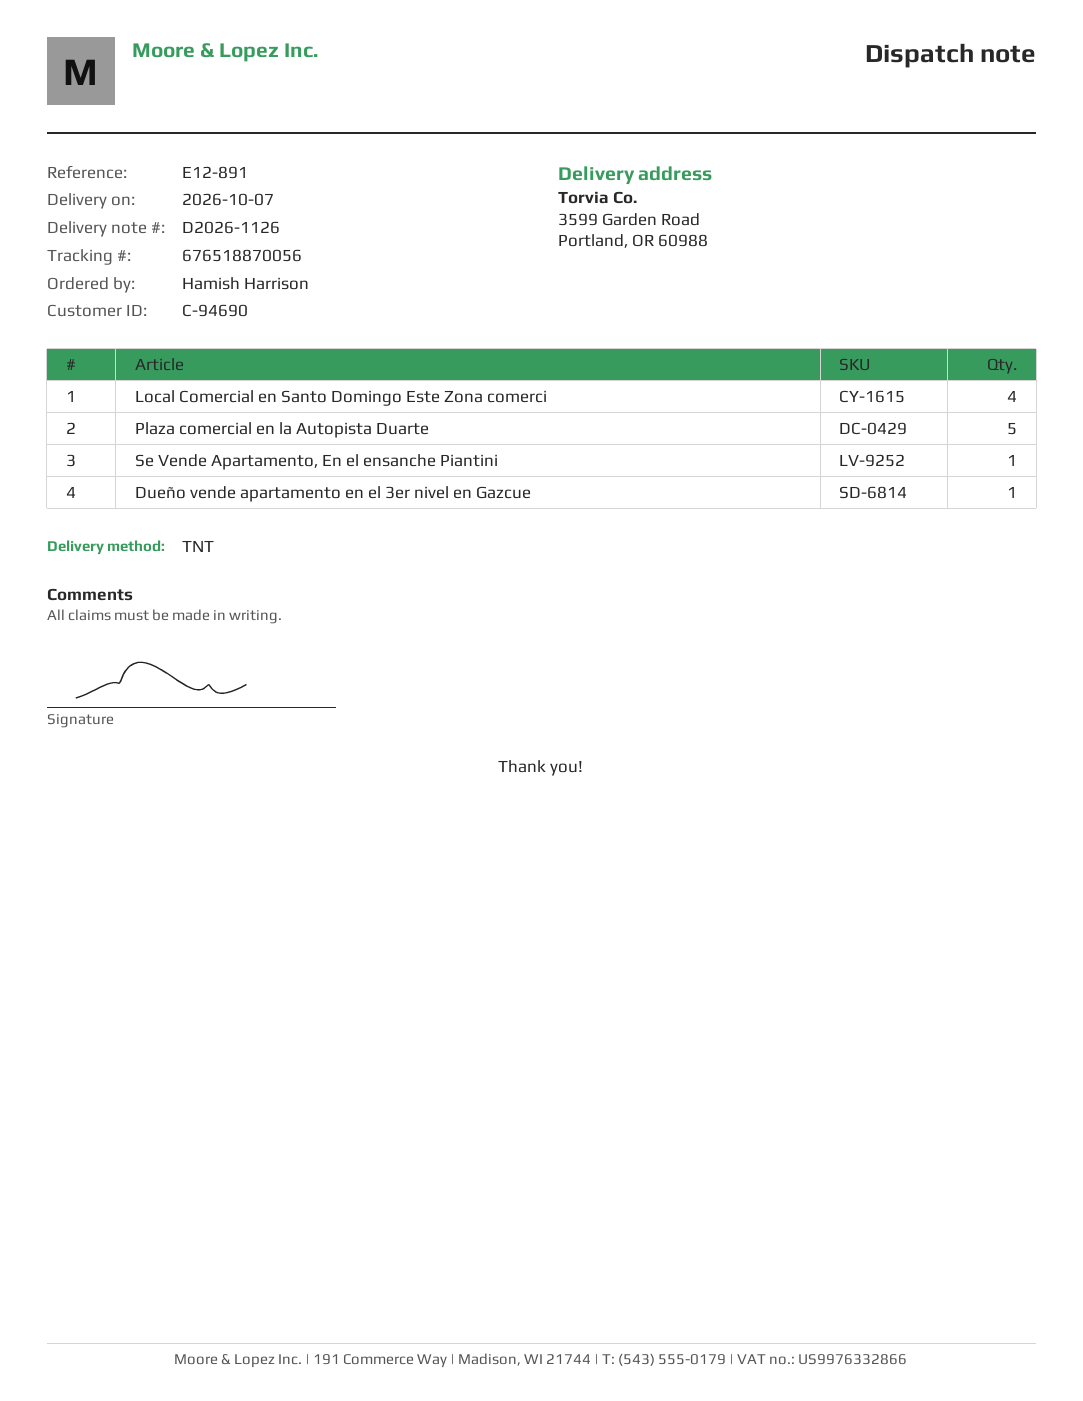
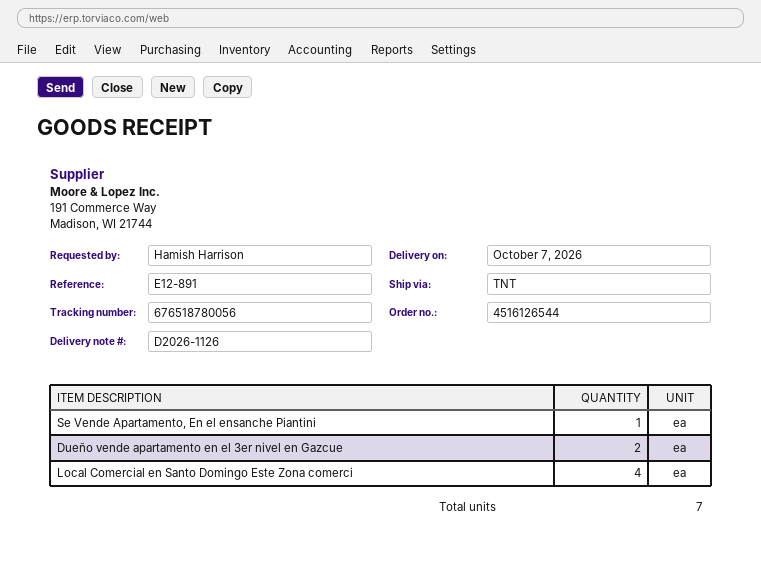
tracking number: 676518870056 -> 676518780056
Plaza comercial en la Autopista Duarte: 5 -> none
Dueño vende apartamento en el 3er nivel en Gazcue: 1 -> 2

